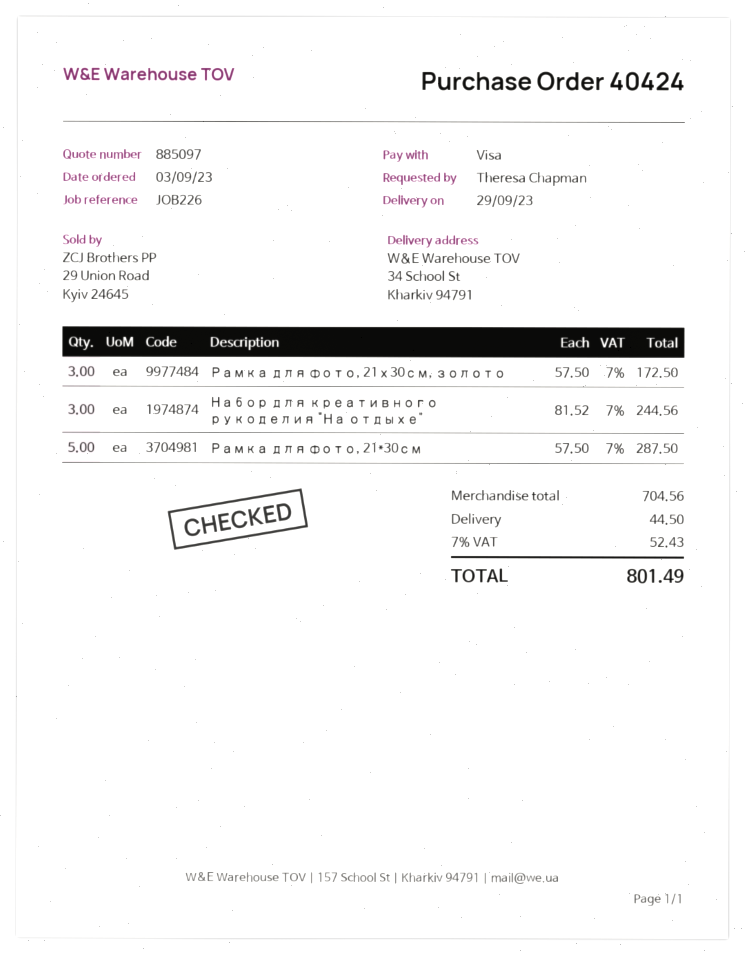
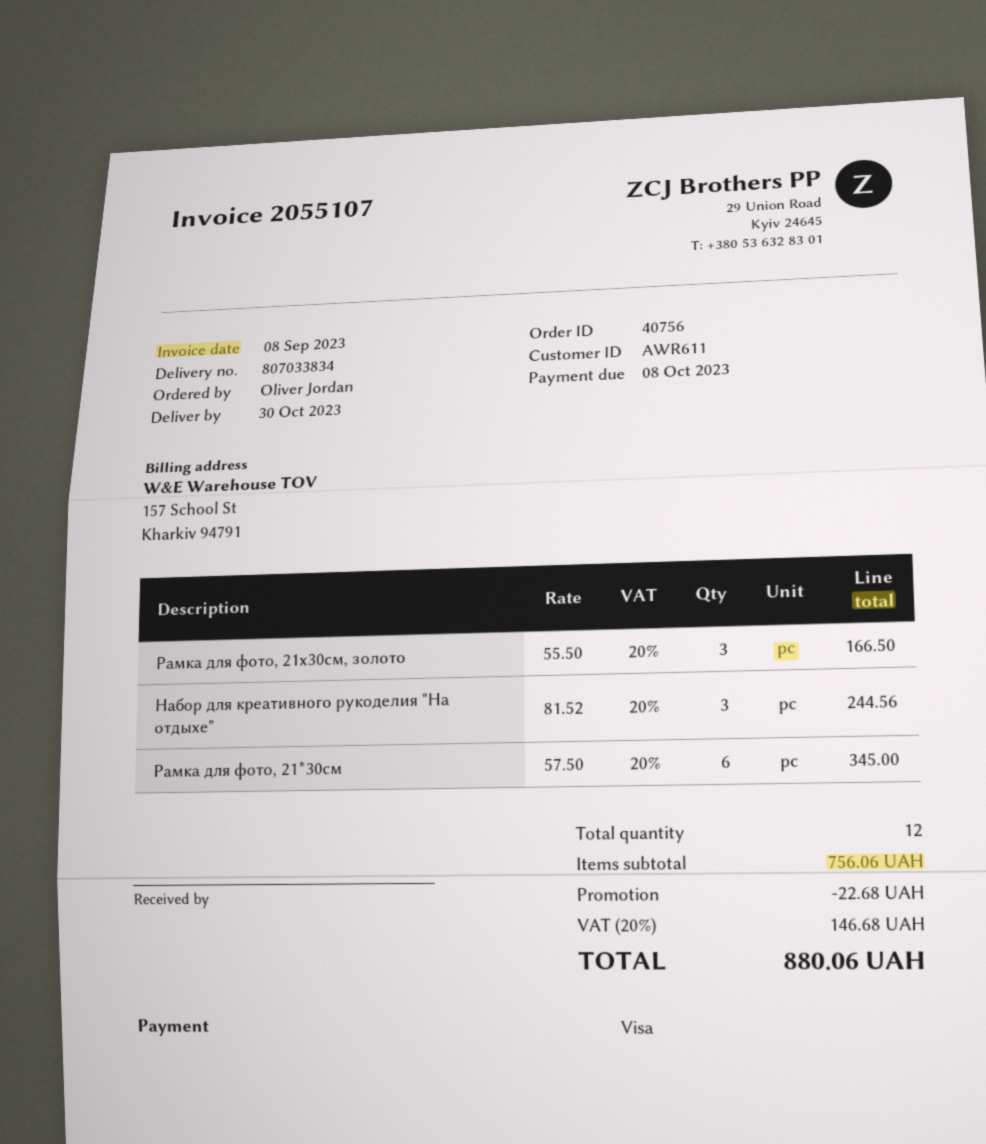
order number: 40424 -> 40756
delivery date: 2023-09-29 -> 2023-10-30
ordered by: Theresa Chapman -> Oliver Jordan
Рамка для фото, 21х30см, золото: 3 x 57.50 = 172.50 -> 3 x 55.50 = 166.50
Рамка для фото, 21*30см: 5 x 57.50 = 287.50 -> 6 x 57.50 = 345.00
subtotal: 704.56 -> 756.06
discount: none -> 22.68
shipping: 44.50 -> none
tax: 7% = 52.43 -> 20% = 146.68
total: 801.49 -> 880.06

